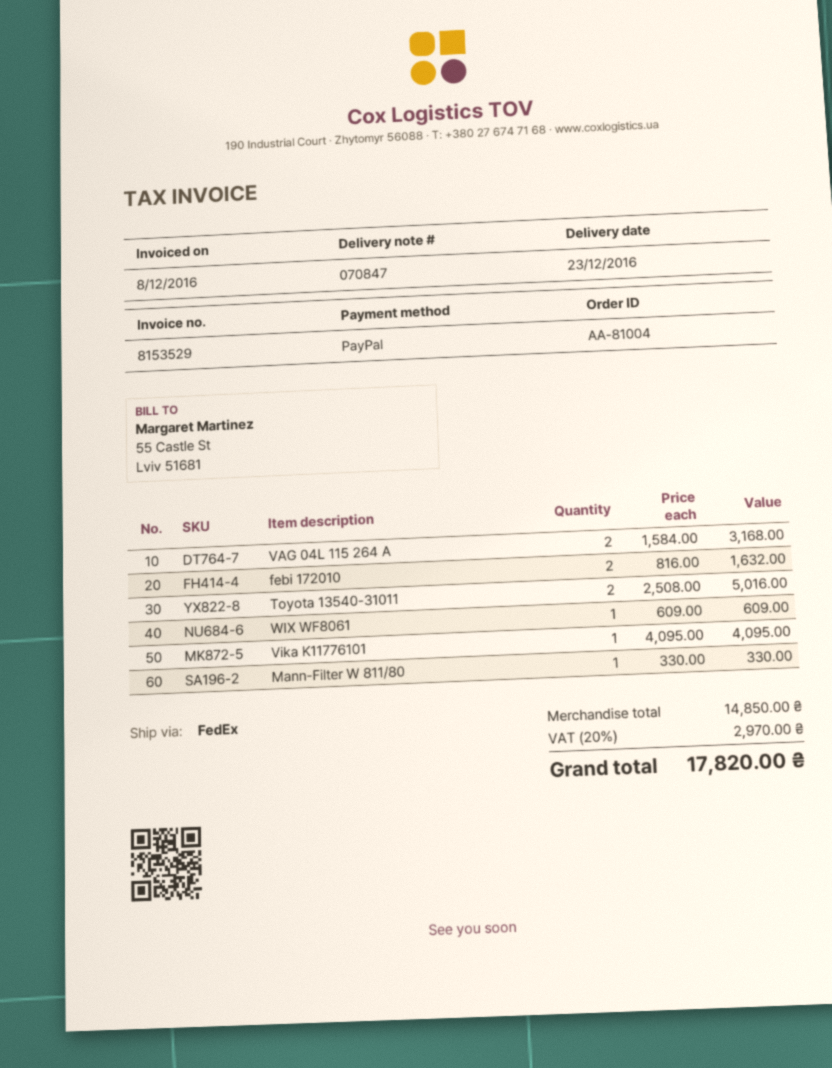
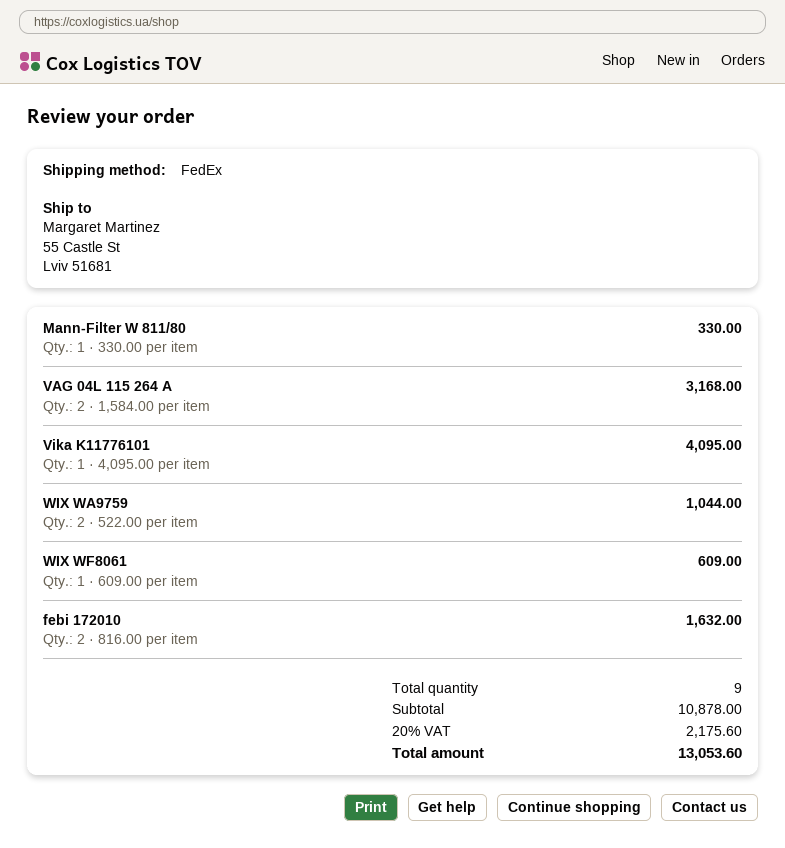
Toyota 13540-31011: 2 x 2508.00 = 5016.00 -> none
WIX WA9759: none -> 2 x 522.00 = 1044.00
subtotal: 14850.00 -> 10878.00
tax: 20% = 2970.00 -> 20% = 2175.60
total: 17820.00 -> 13053.60

